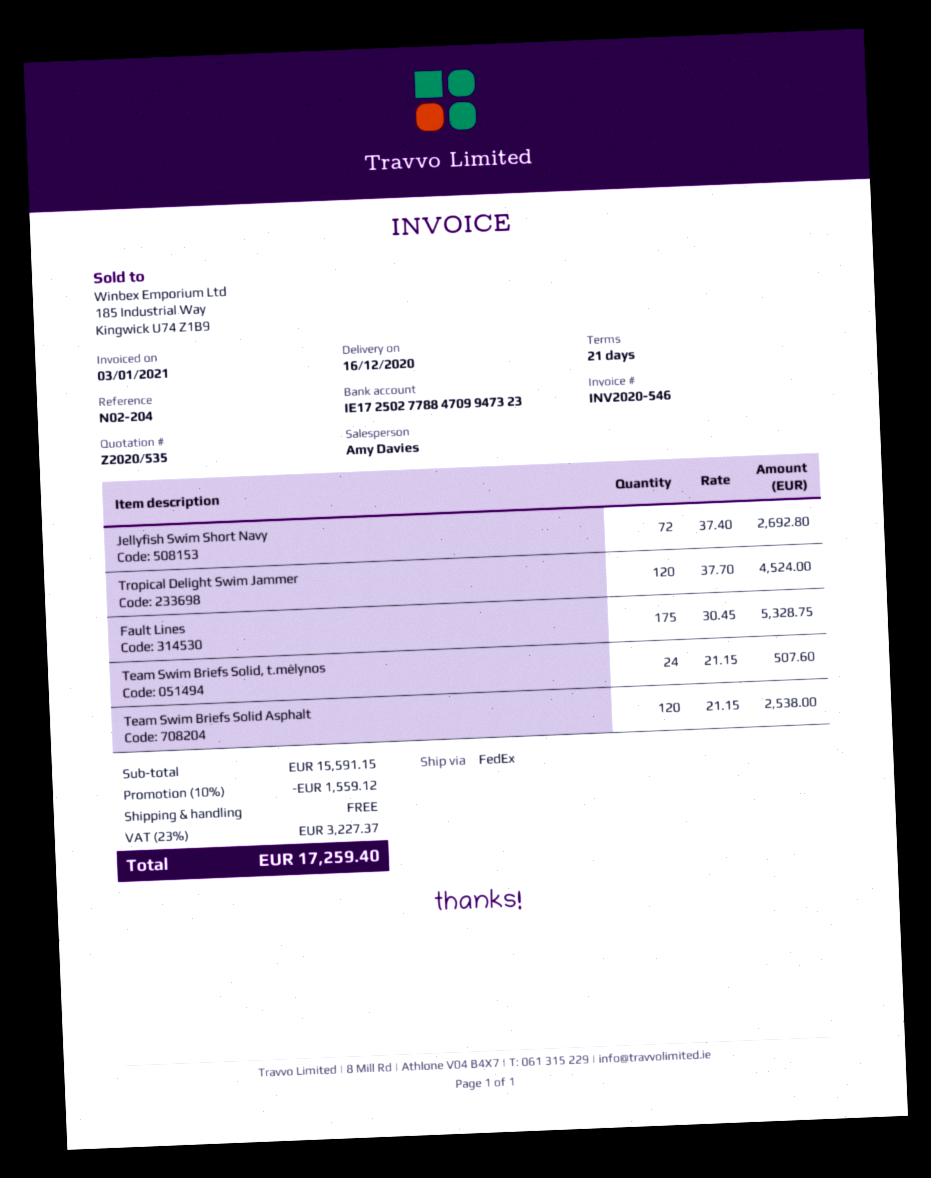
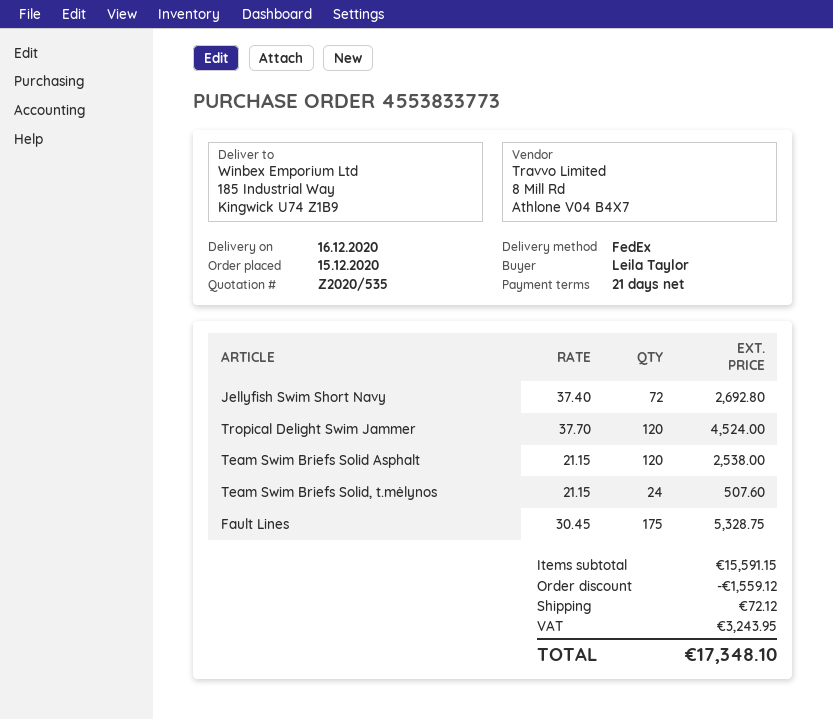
shipping: 0.00 -> 72.12
tax: 3227.37 -> 3243.95
total: 17259.40 -> 17348.10

